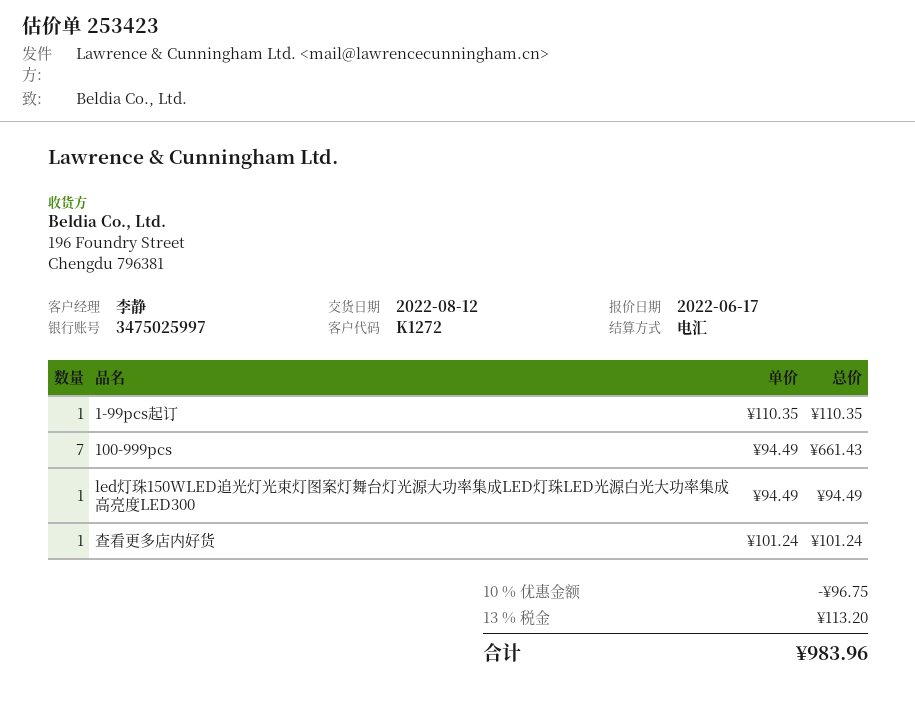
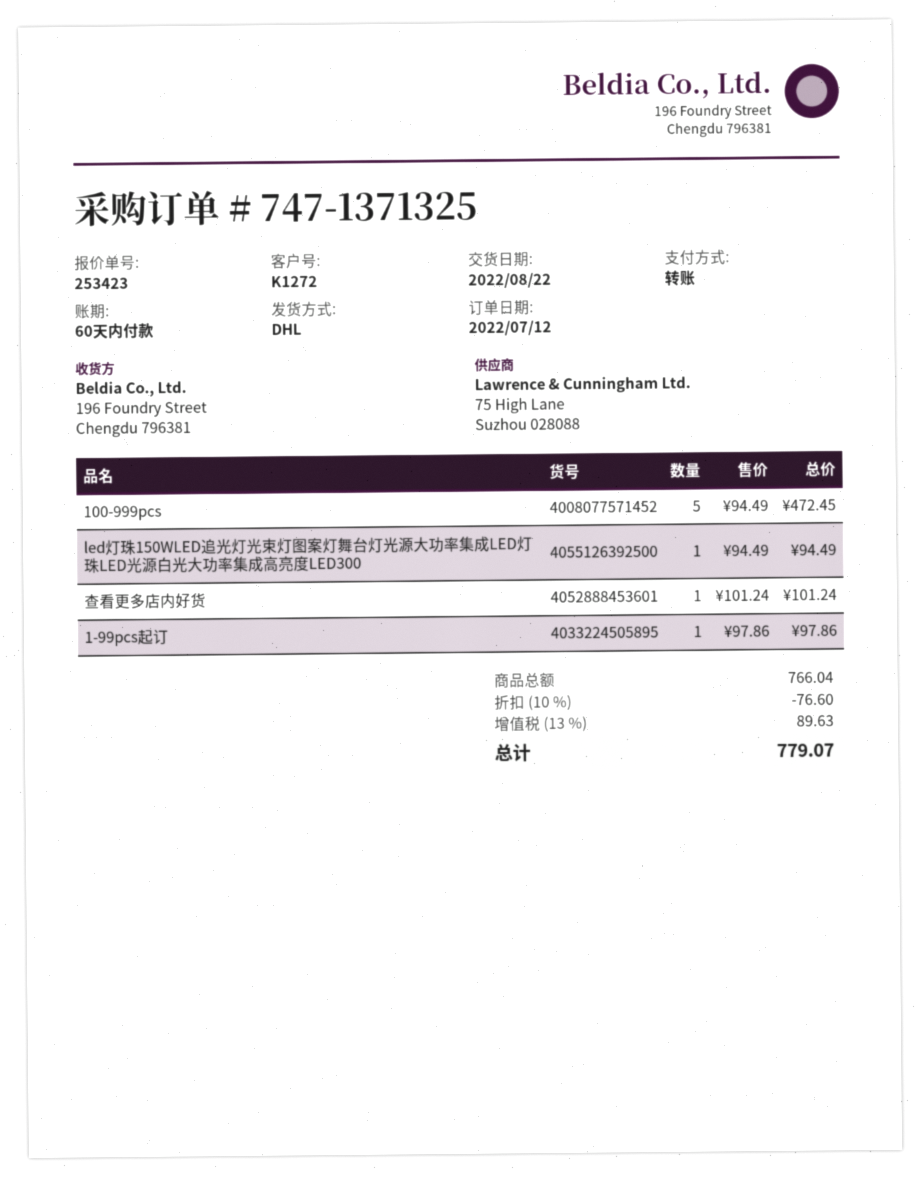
delivery date: 2022-08-12 -> 2022-08-22
1-99pcs起订: 1 x 110.35 = 110.35 -> 1 x 97.86 = 97.86
100-999pcs: 7 x 94.49 = 661.43 -> 5 x 94.49 = 472.45
discount: 10% = 96.75 -> 10% = 76.60
tax: 13% = 113.20 -> 13% = 89.63
total: 983.96 -> 779.07

